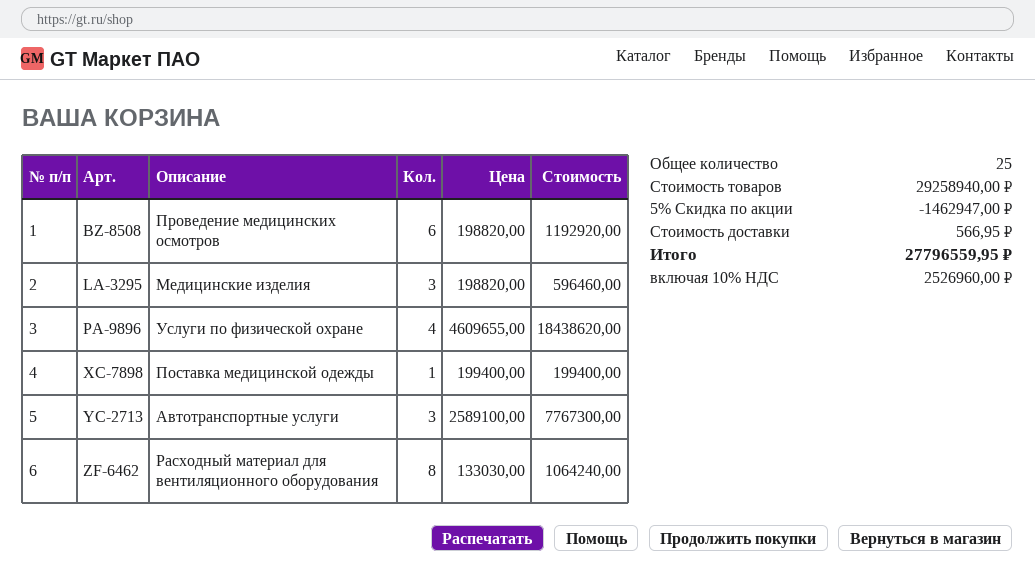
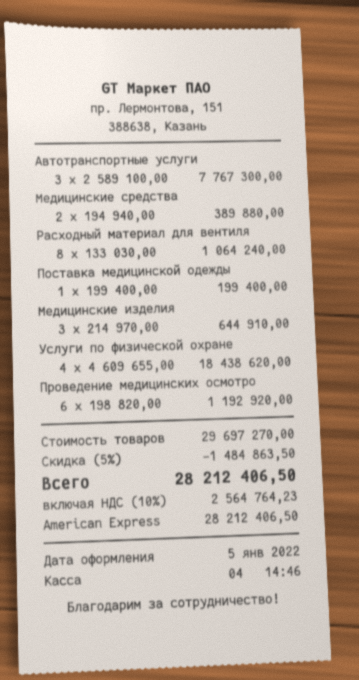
Медицинские изделия: 3 x 198820.00 = 596460.00 -> 3 x 214970.00 = 644910.00
Медицинские средства: none -> 2 x 194940.00 = 389880.00
subtotal: 29258940.00 -> 29697270.00
discount: 5% = 1462947.00 -> 5% = 1484863.50
shipping: 566.95 -> none
tax: 10% = 2526960.00 -> 10% = 2564764.23
total: 27796559.95 -> 28212406.50

